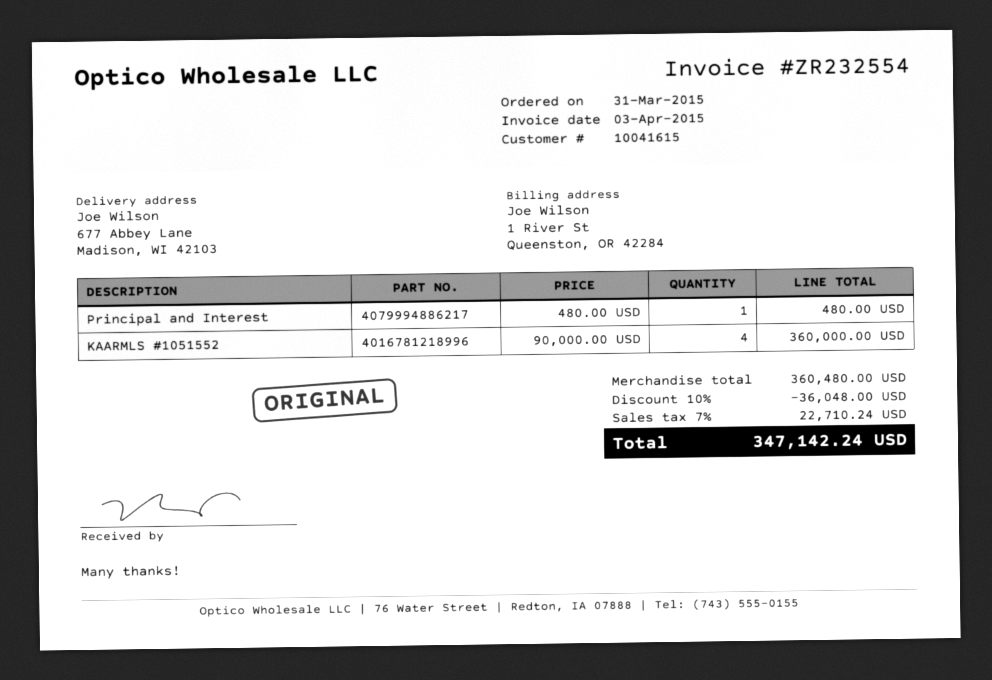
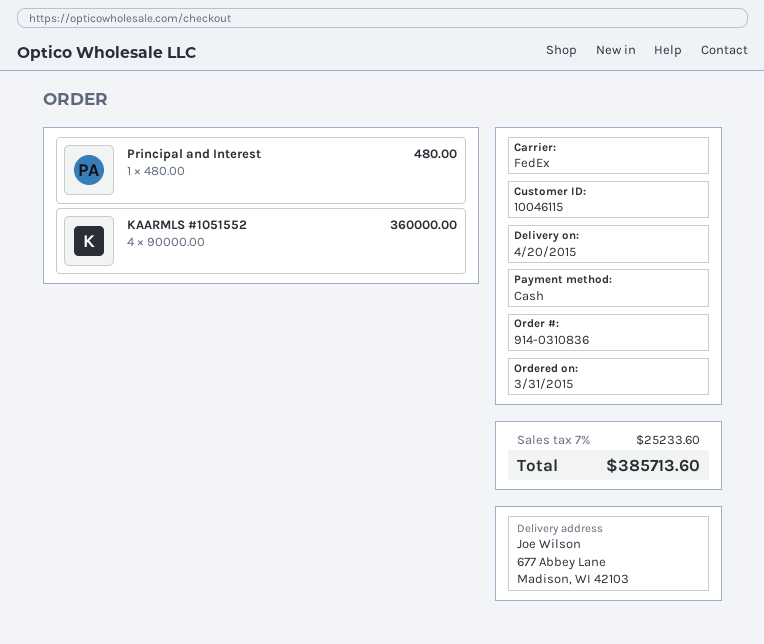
customer number: 10041615 -> 10046115
discount: 10% = 36048.00 -> none
tax: 7% = 22710.24 -> 7% = 25233.60
total: 347142.24 -> 385713.60

